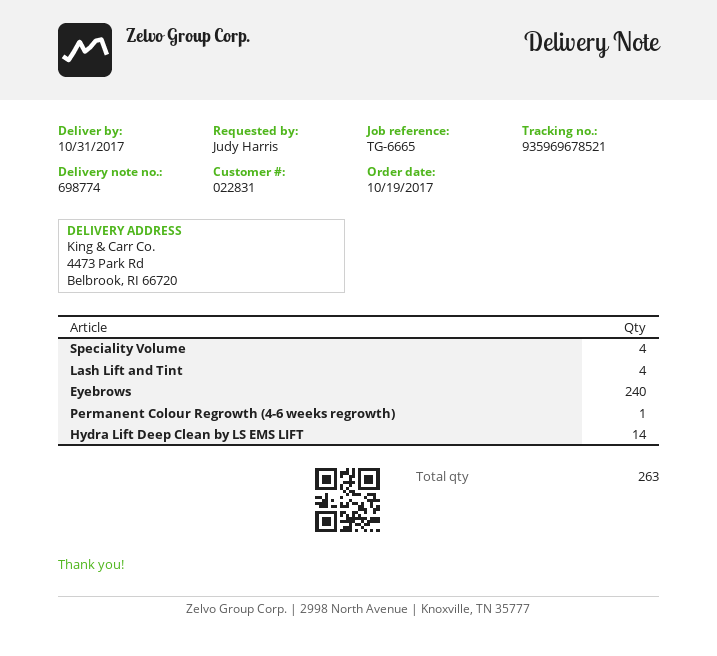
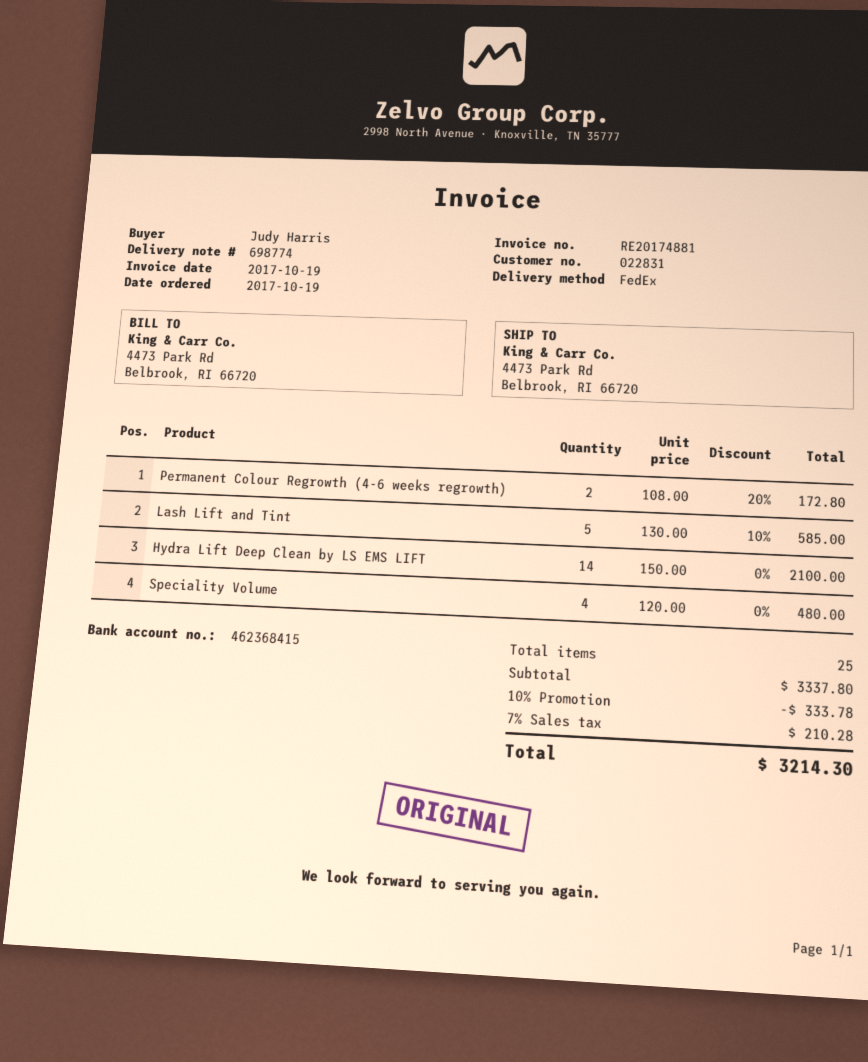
Lash Lift and Tint: 4 -> 5
Eyebrows: 240 -> none
Permanent Colour Regrowth (4-6 weeks regrowth): 1 -> 2
total quantity: 263 -> 25

